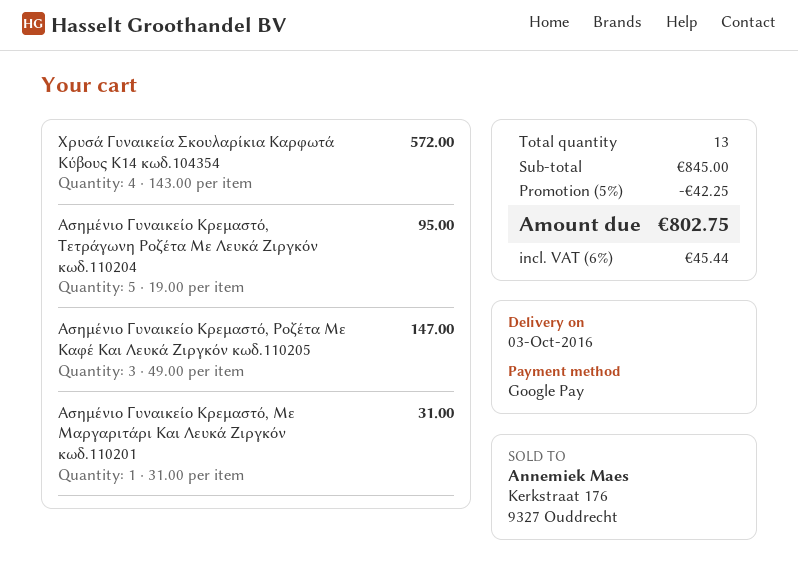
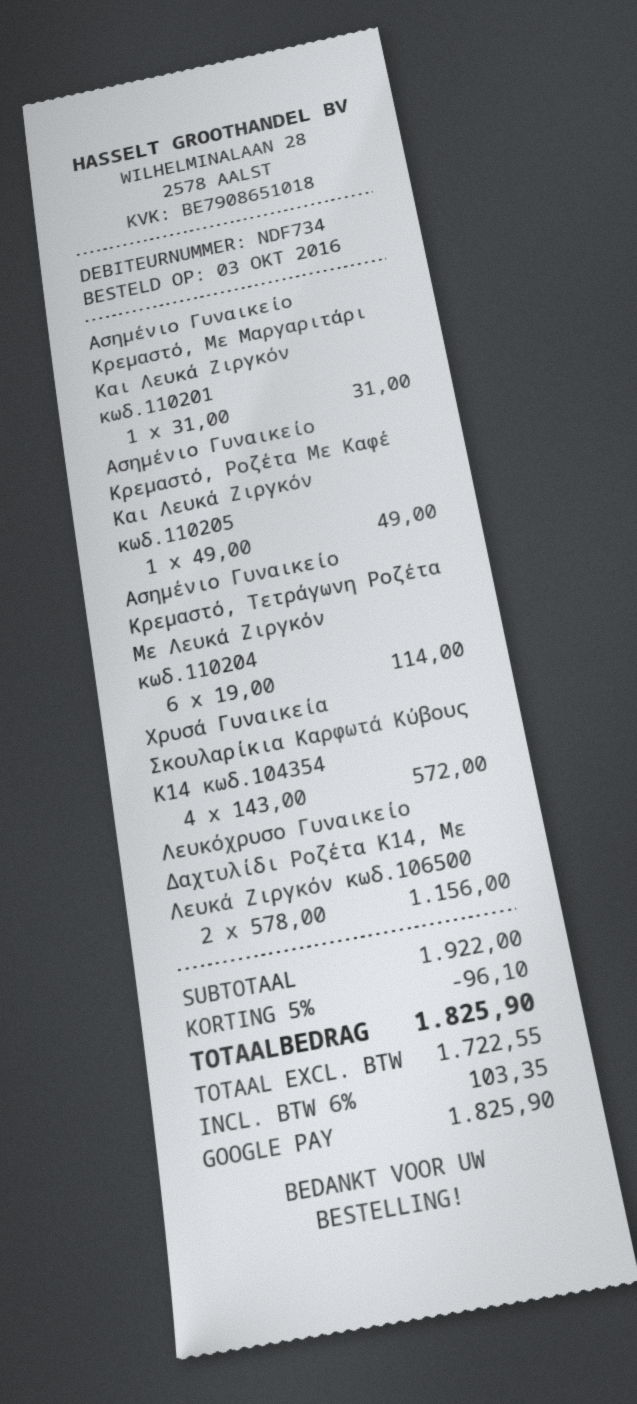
Ασημένιο Γυναικείο Κρεμαστό, Τετράγωνη Ροζέτα Με Λευκά Ζιργκόν κωδ.110204: 5 x 19.00 = 95.00 -> 6 x 19.00 = 114.00
Ασημένιο Γυναικείο Κρεμαστό, Ροζέτα Με Καφέ Και Λευκά Ζιργκόν κωδ.110205: 3 x 49.00 = 147.00 -> 1 x 49.00 = 49.00
Λευκόχρυσο Γυναικείο Δαχτυλίδι Ροζέτα Κ14, Με Λευκά Ζιργκόν κωδ.106500: none -> 2 x 578.00 = 1156.00
subtotal: 845.00 -> 1922.00
discount: 5% = 42.25 -> 5% = 96.10
tax: 6% = 45.44 -> 6% = 103.35
total: 802.75 -> 1825.90

